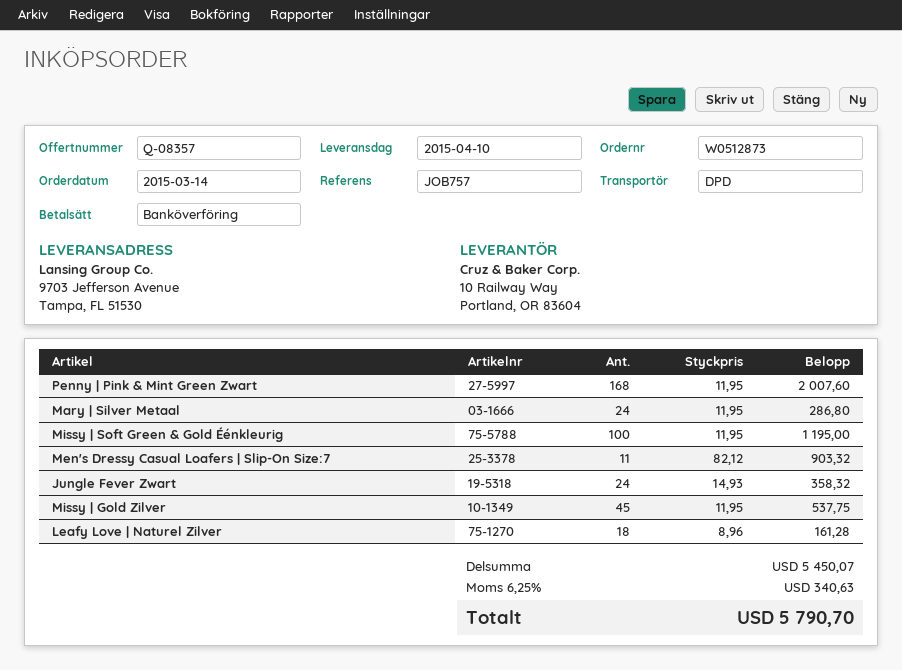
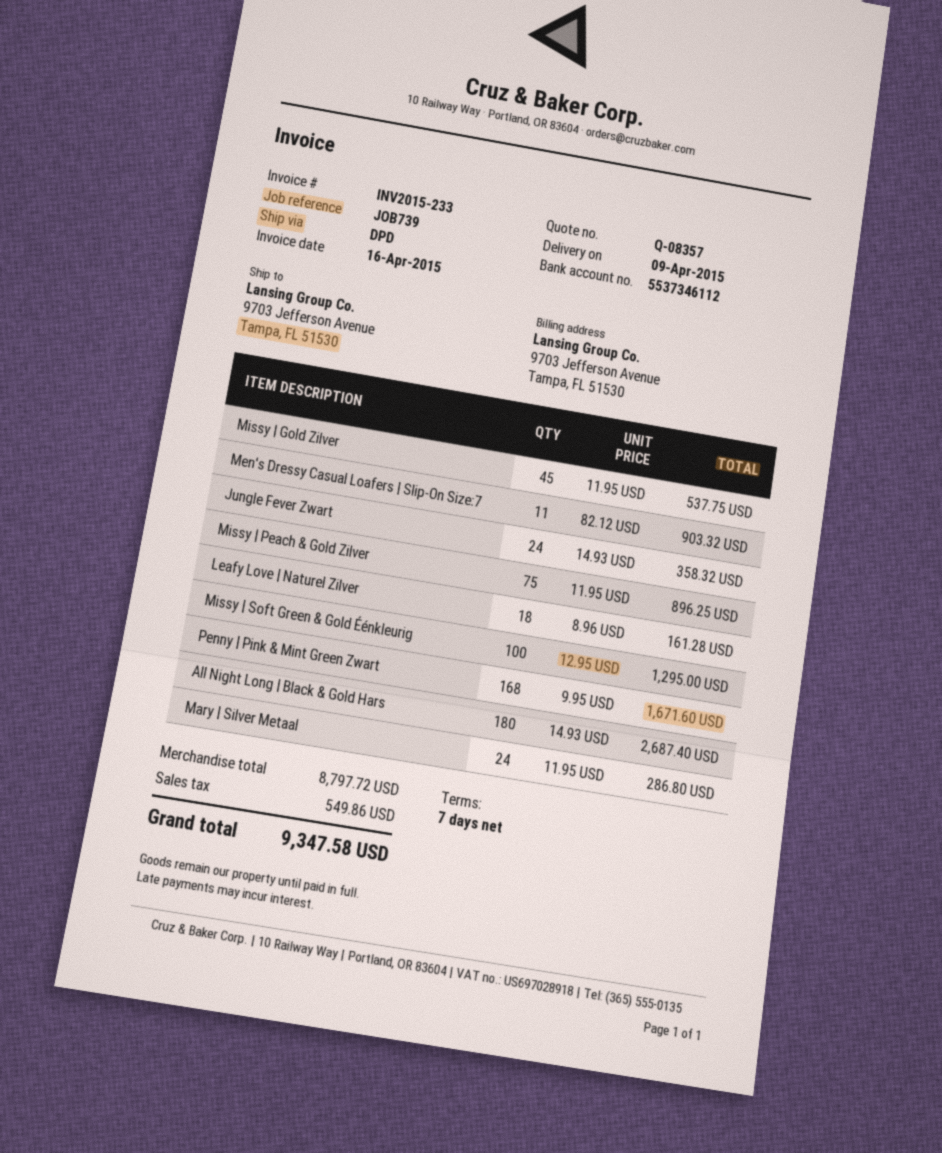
delivery date: 2015-04-10 -> 2015-04-09
reference: JOB757 -> JOB739
Penny | Pink & Mint Green Zwart: 168 x 11.95 = 2007.60 -> 168 x 9.95 = 1671.60
Missy | Soft Green & Gold Éénkleurig: 100 x 11.95 = 1195.00 -> 100 x 12.95 = 1295.00
Missy | Peach & Gold Zilver: none -> 75 x 11.95 = 896.25
All Night Long | Black & Gold Hars: none -> 180 x 14.93 = 2687.40
subtotal: 5450.07 -> 8797.72
tax: 340.63 -> 549.86
total: 5790.70 -> 9347.58

